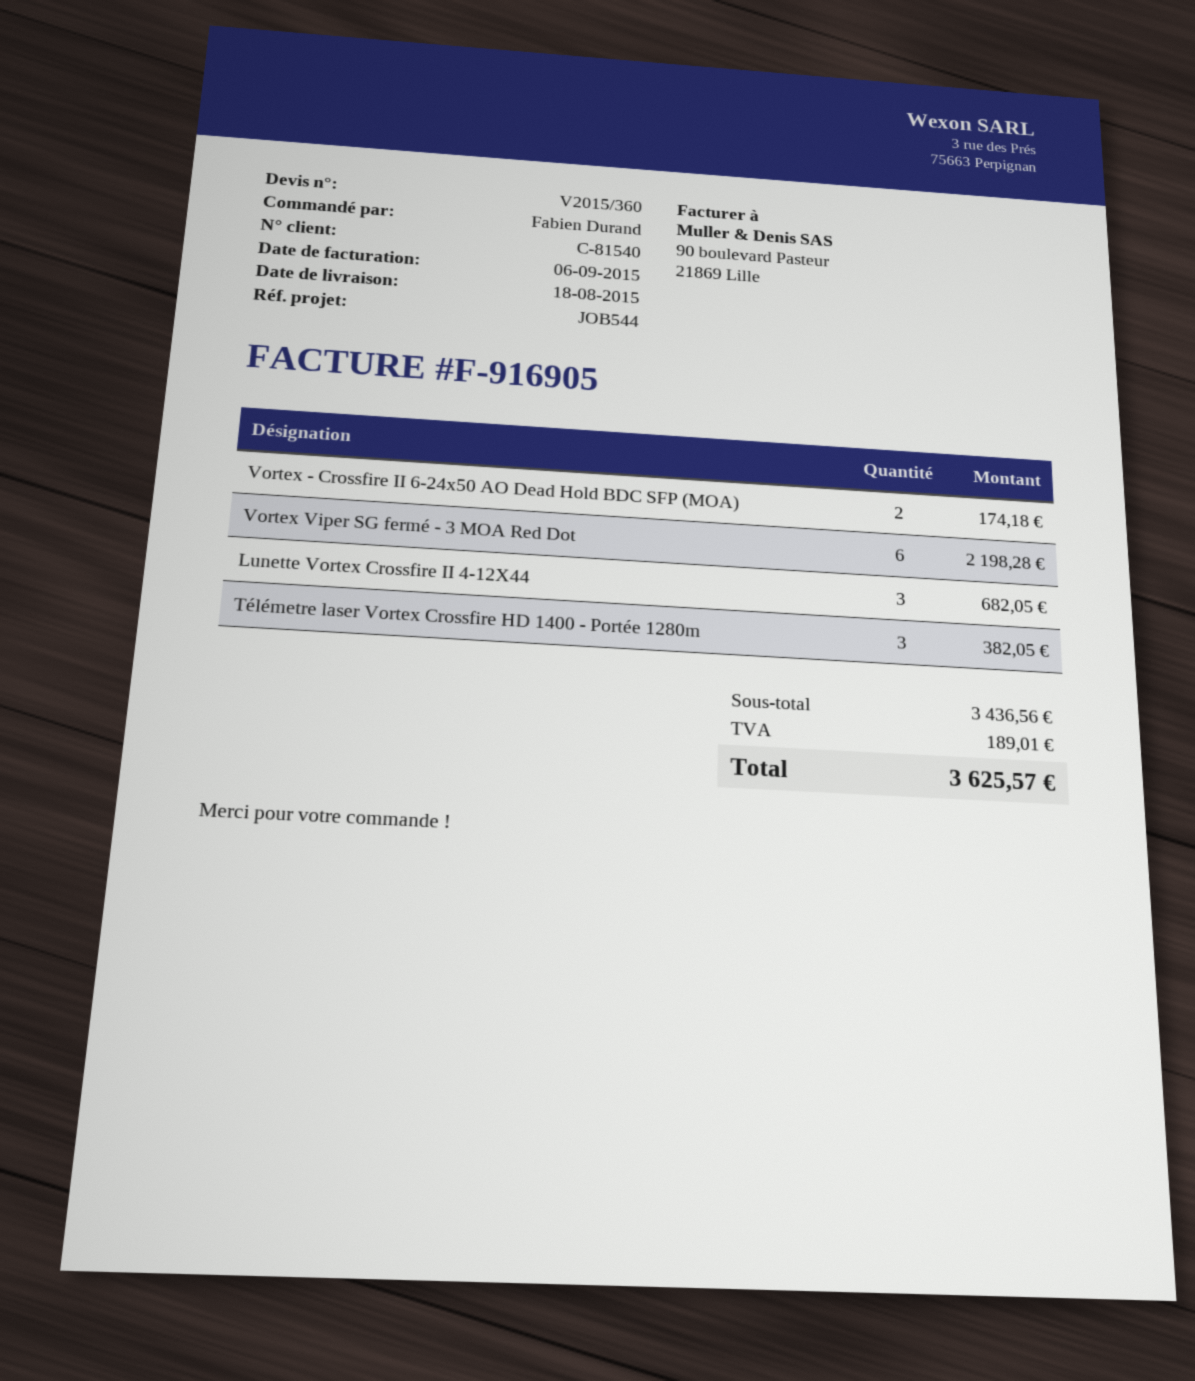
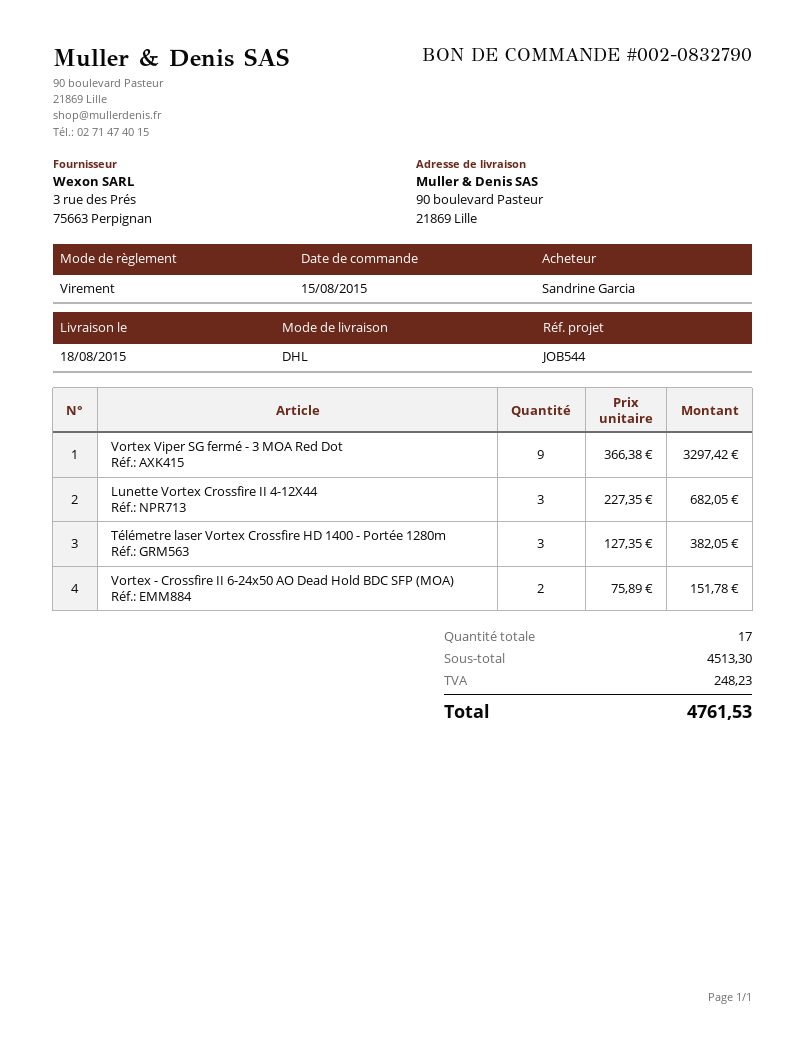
ordered by: Fabien Durand -> Sandrine Garcia
Vortex - Crossfire II 6-24x50 AO Dead Hold BDC SFP (MOA): 2 for 174.18 -> 2 for 151.78
Vortex Viper SG fermé - 3 MOA Red Dot: 6 for 2198.28 -> 9 for 3297.42
subtotal: 3436.56 -> 4513.30
tax: 189.01 -> 248.23
total: 3625.57 -> 4761.53

